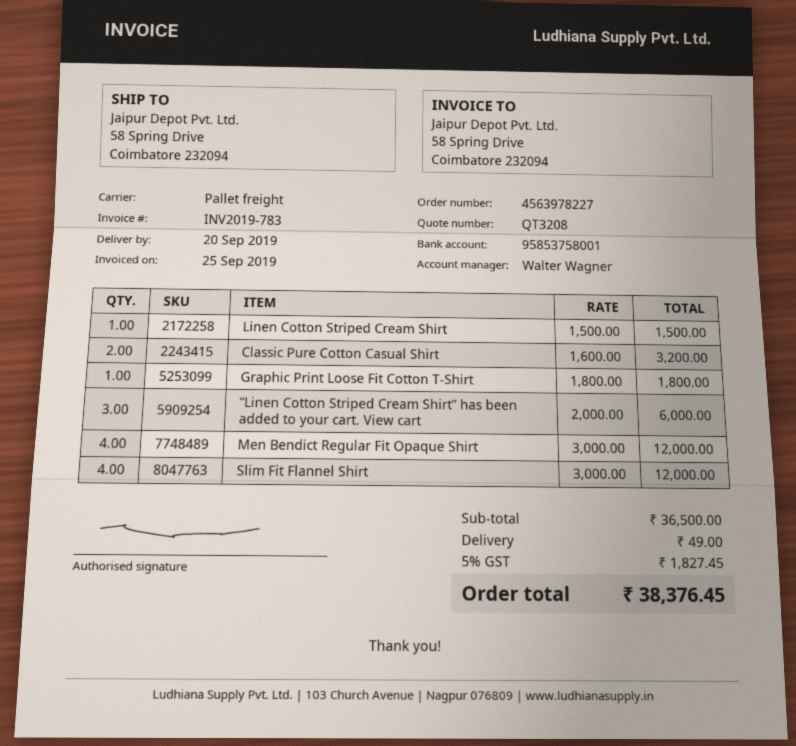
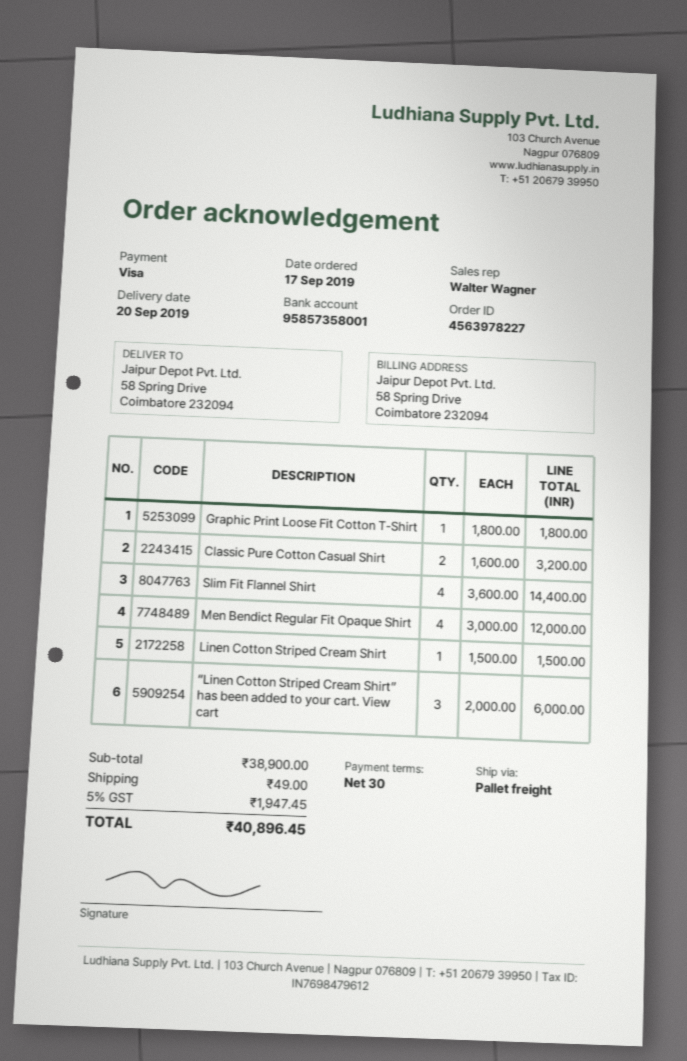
bank account: 95853758001 -> 95857358001
Slim Fit Flannel Shirt: 4 x 3000.00 = 12000.00 -> 4 x 3600.00 = 14400.00
subtotal: 36500.00 -> 38900.00
tax: 5% = 1827.45 -> 5% = 1947.45
total: 38376.45 -> 40896.45

